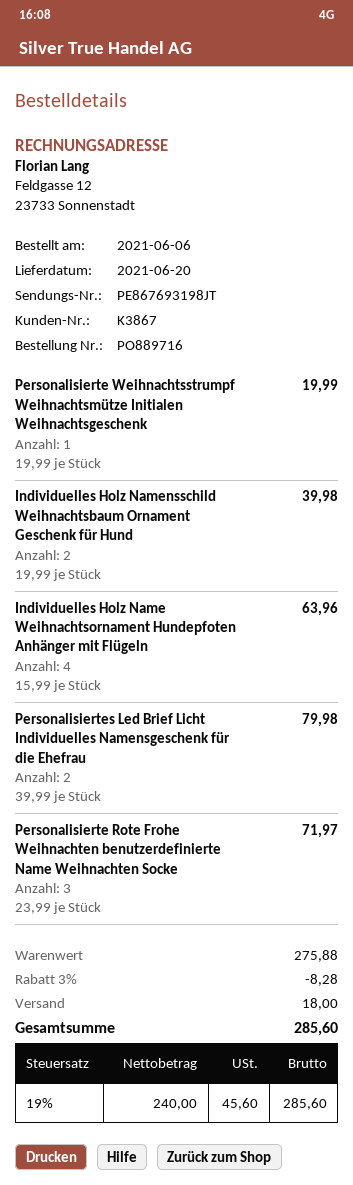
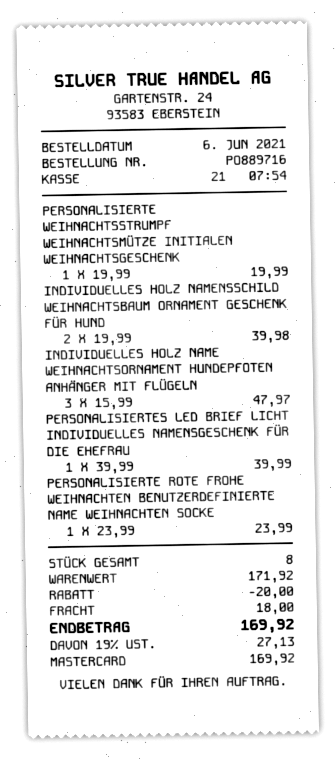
Individuelles Holz Name Weihnachtsornament Hundepfoten Anhänger mit Flügeln: 4 x 15.99 = 63.96 -> 3 x 15.99 = 47.97
Personalisiertes Led Brief Licht Individuelles Namensgeschenk für die Ehefrau: 2 x 39.99 = 79.98 -> 1 x 39.99 = 39.99
Personalisierte Rote Frohe Weihnachten benutzerdefinierte Name Weihnachten Socke: 3 x 23.99 = 71.97 -> 1 x 23.99 = 23.99
subtotal: 275.88 -> 171.92
discount: 8.28 -> 20.00
tax: 19% = 45.60 -> 19% = 27.13
total: 285.60 -> 169.92

